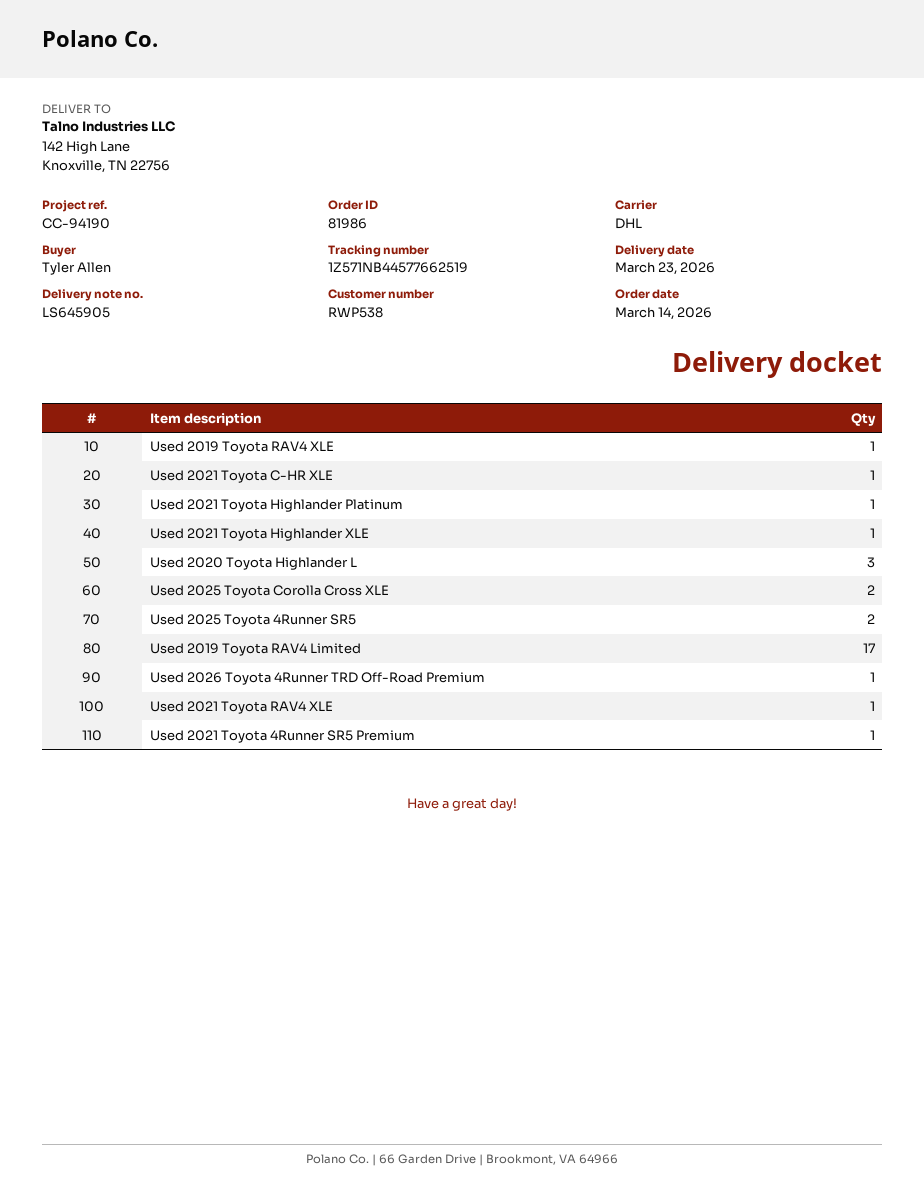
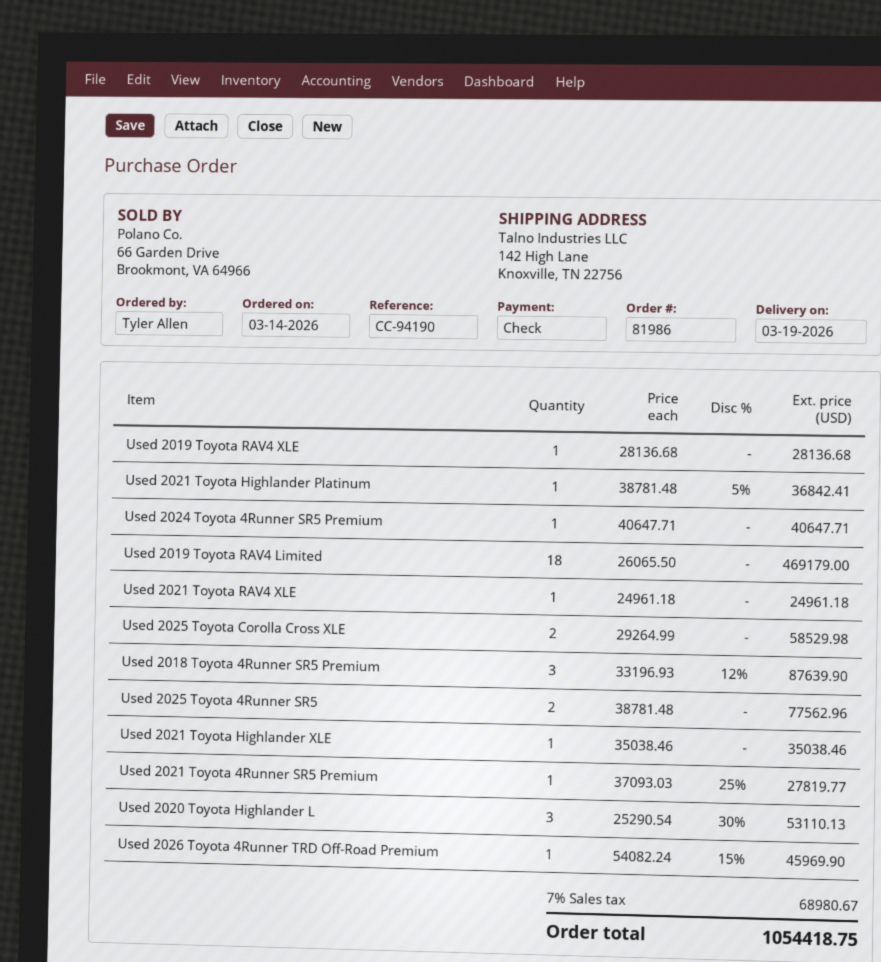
delivery date: 2026-03-23 -> 2026-03-19
Used 2021 Toyota C-HR XLE: 1 -> none
Used 2019 Toyota RAV4 Limited: 17 -> 18
Used 2024 Toyota 4Runner SR5 Premium: none -> 1
Used 2018 Toyota 4Runner SR5 Premium: none -> 3

